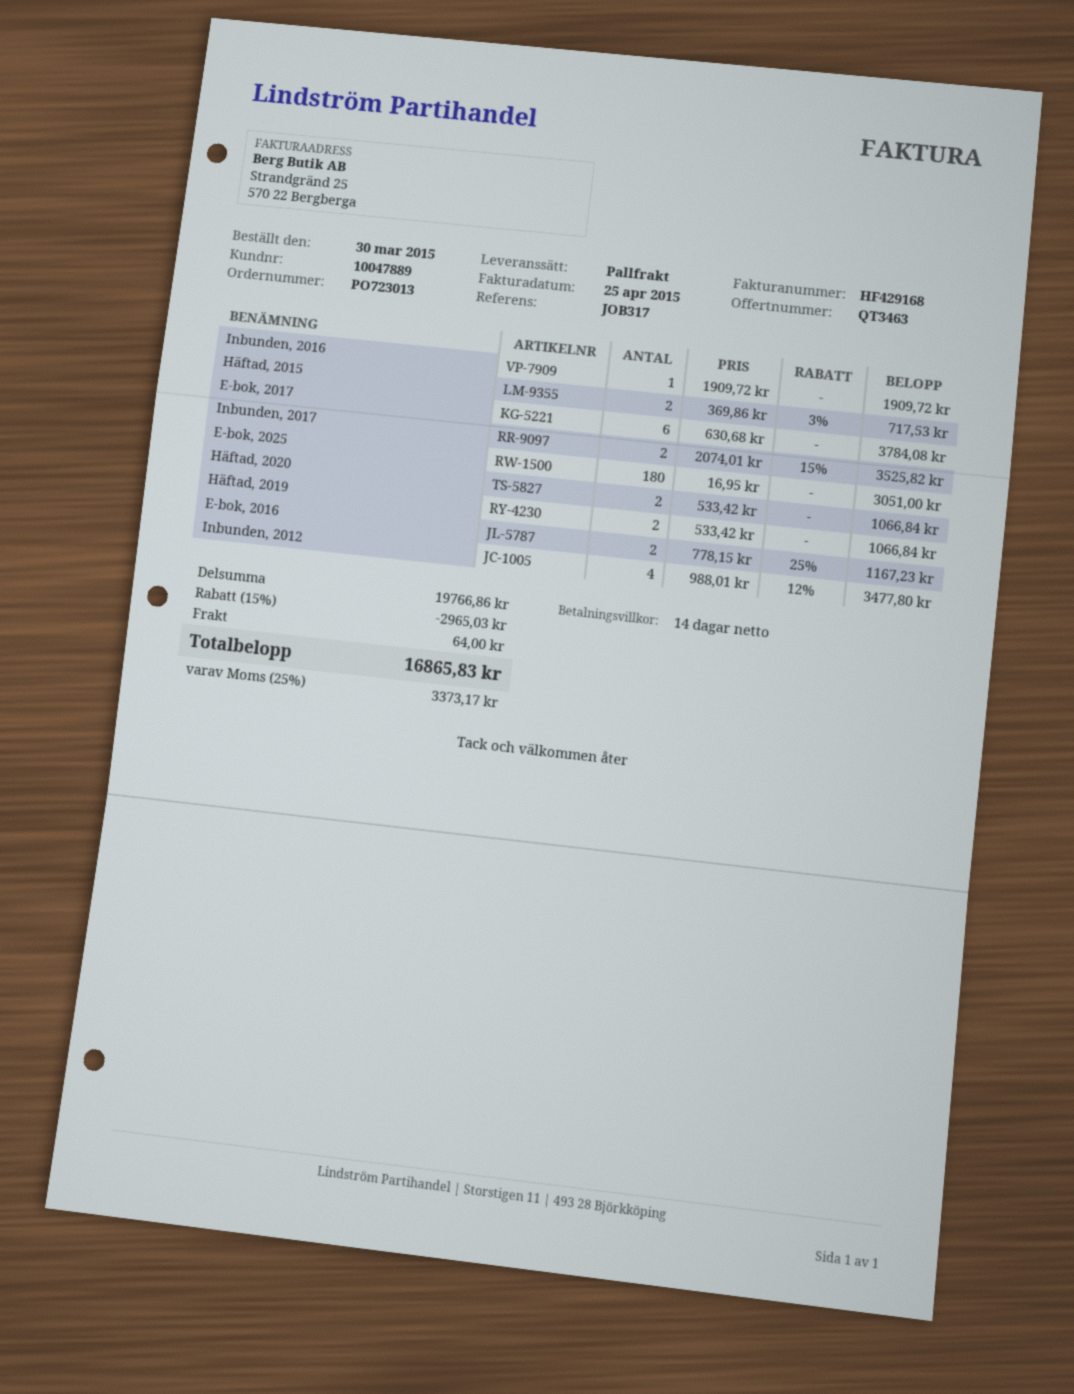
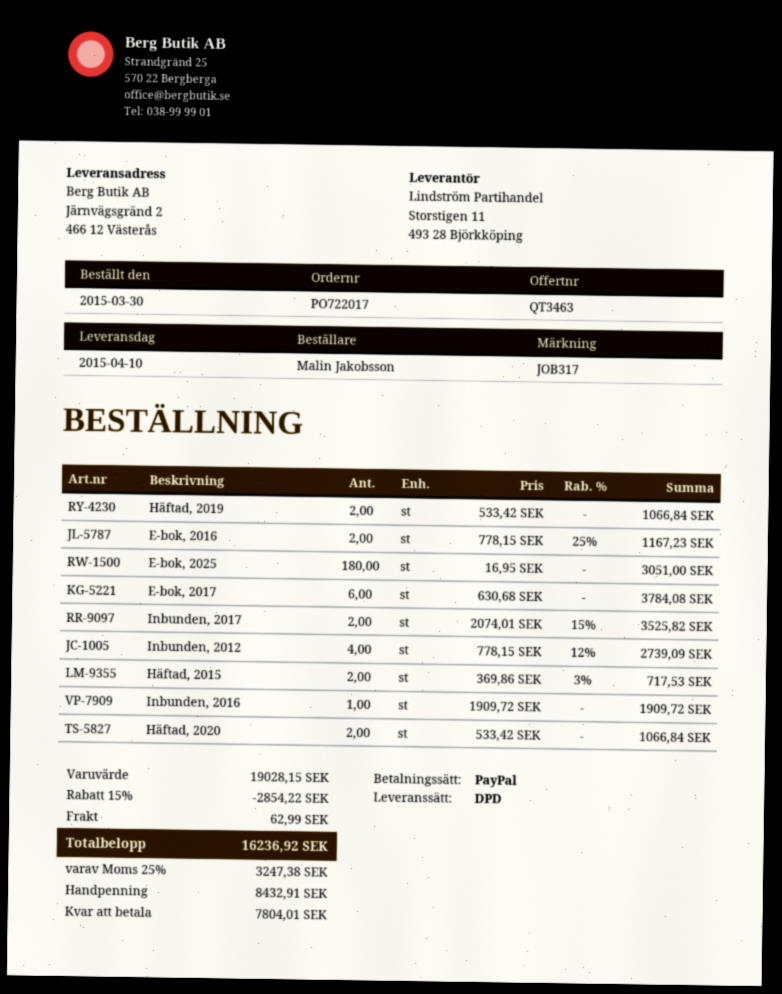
order number: PO723013 -> PO722017
shipping method: pallet freight -> DPD
Inbunden, 2012: 4 x 988.01 - 12% = 3477.80 -> 4 x 778.15 - 12% = 2739.09
subtotal: 19766.86 -> 19028.15
discount: 15% = 2965.03 -> 15% = 2854.22
shipping: 64.00 -> 62.99
tax: 25% = 3373.17 -> 25% = 3247.38
total: 16865.83 -> 16236.92

